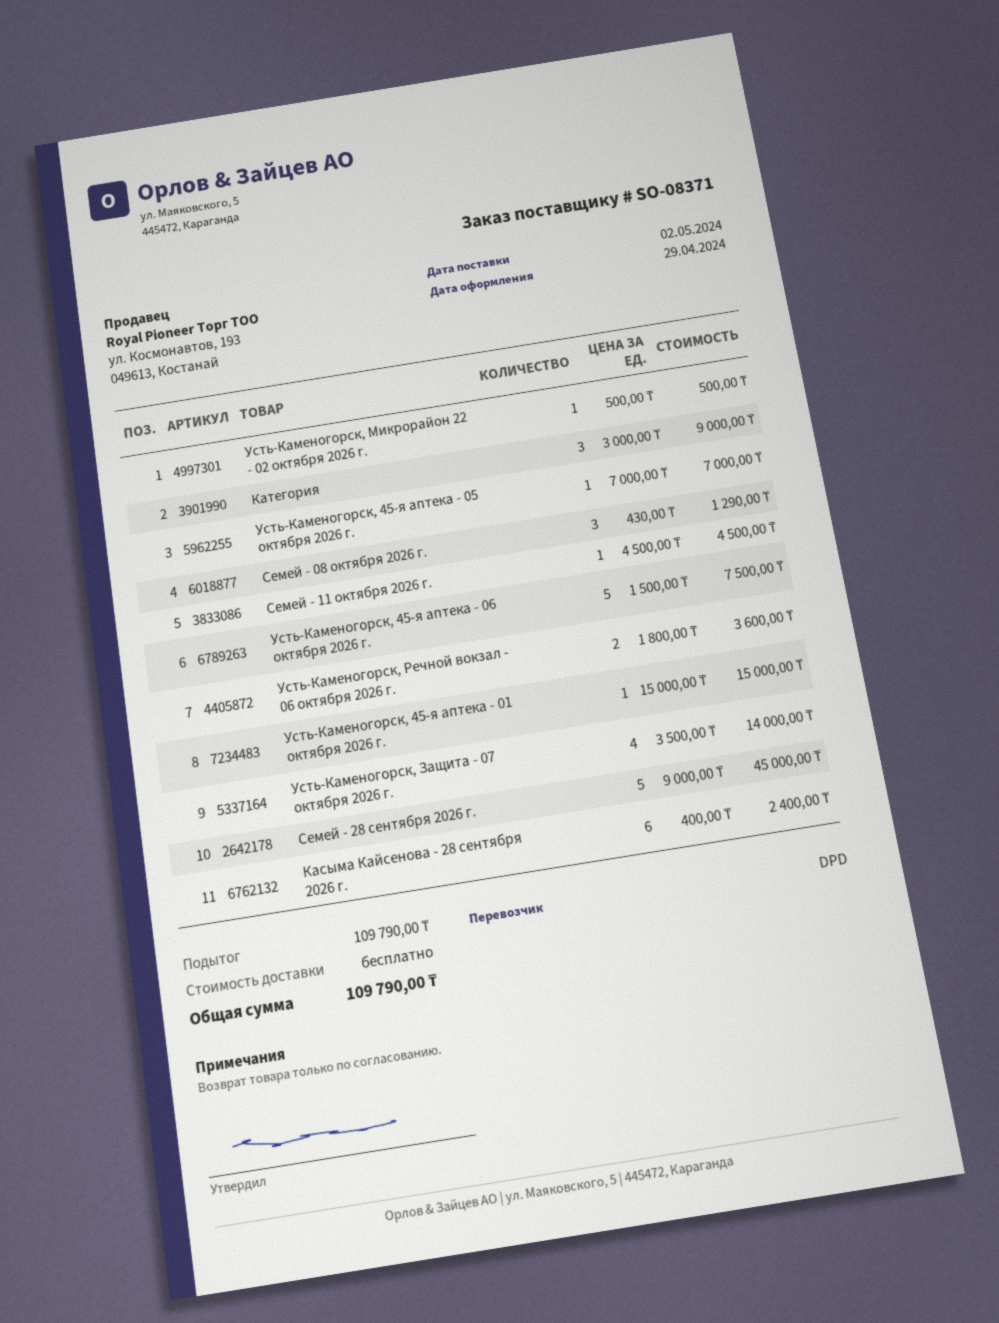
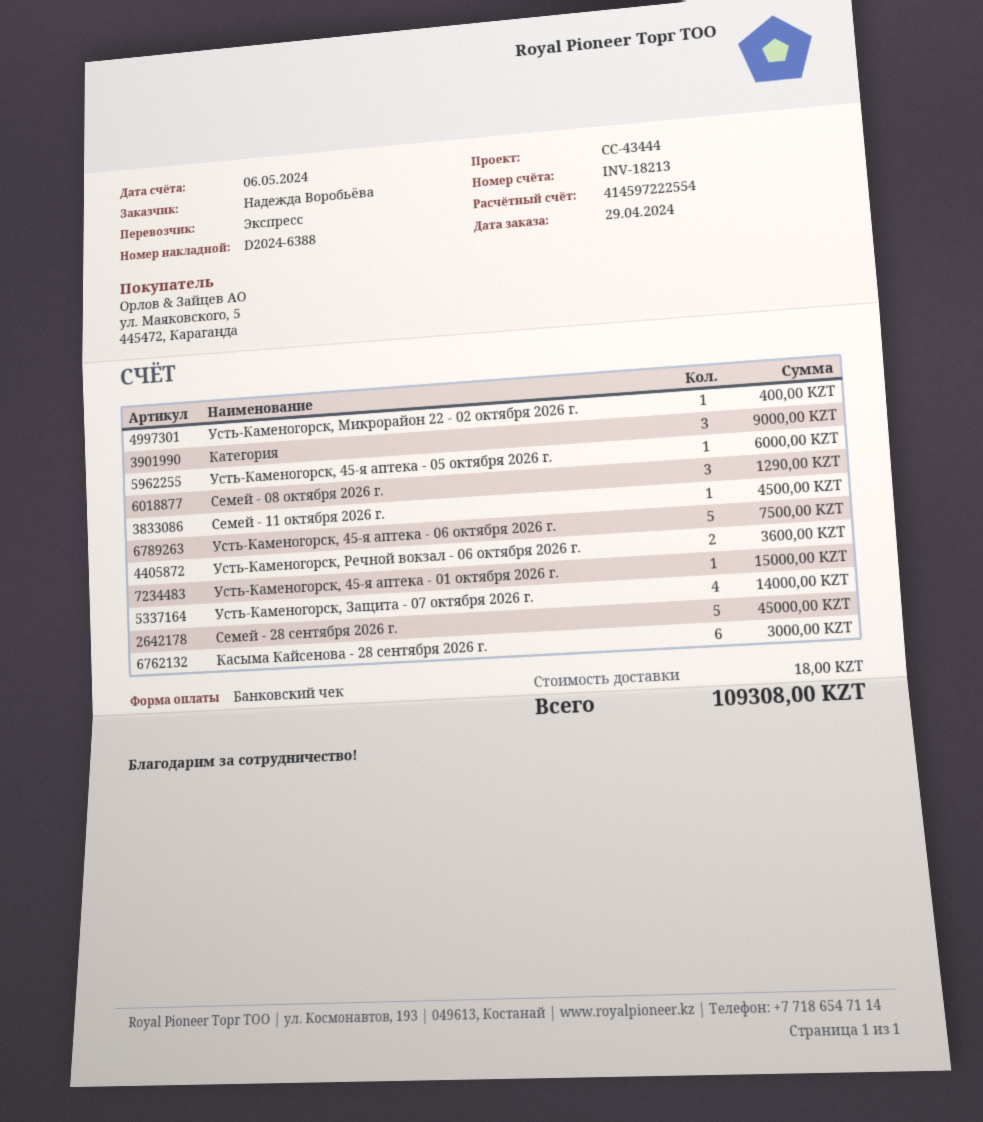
shipping method: DPD -> express
Усть-Каменогорск, Микрорайон 22 - 02 октября 2026 г.: 1 for 500.00 -> 1 for 400.00
Усть-Каменогорск, 45-я аптека - 05 октября 2026 г.: 1 for 7000.00 -> 1 for 6000.00
Касыма Кайсенова - 28 сентября 2026 г.: 6 for 2400.00 -> 6 for 3000.00
shipping: 0.00 -> 18.00
total: 109790.00 -> 109308.00

